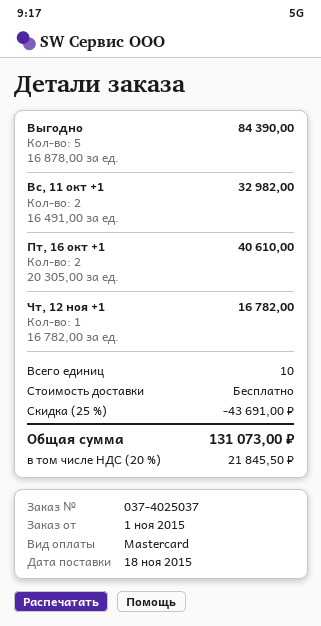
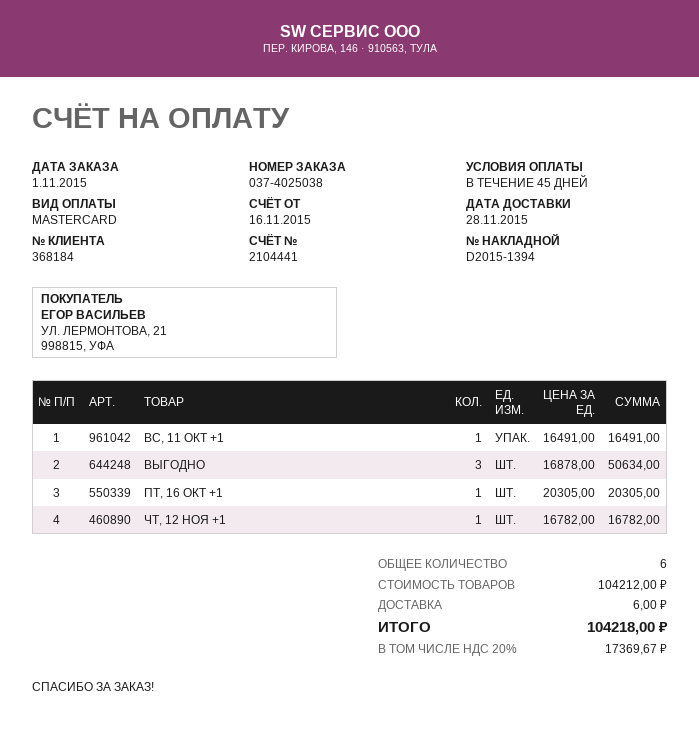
order number: 037-4025037 -> 037-4025038
delivery date: 2015-11-18 -> 2015-11-28
Выгодно: 5 x 16878.00 = 84390.00 -> 3 x 16878.00 = 50634.00
Вс, 11 окт +1: 2 x 16491.00 = 32982.00 -> 1 x 16491.00 = 16491.00
Пт, 16 окт +1: 2 x 20305.00 = 40610.00 -> 1 x 20305.00 = 20305.00
total quantity: 10 -> 6
discount: 25% = 43691.00 -> none
shipping: 0.00 -> 6.00
tax: 20% = 21845.50 -> 20% = 17369.67
total: 131073.00 -> 104218.00

